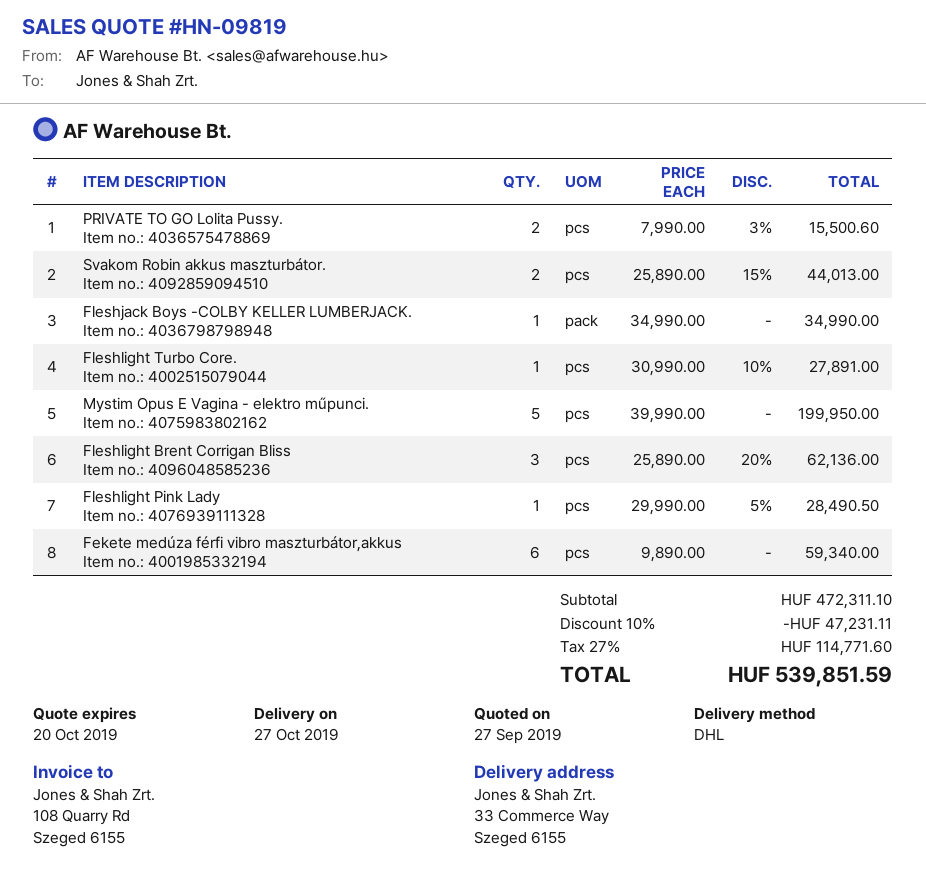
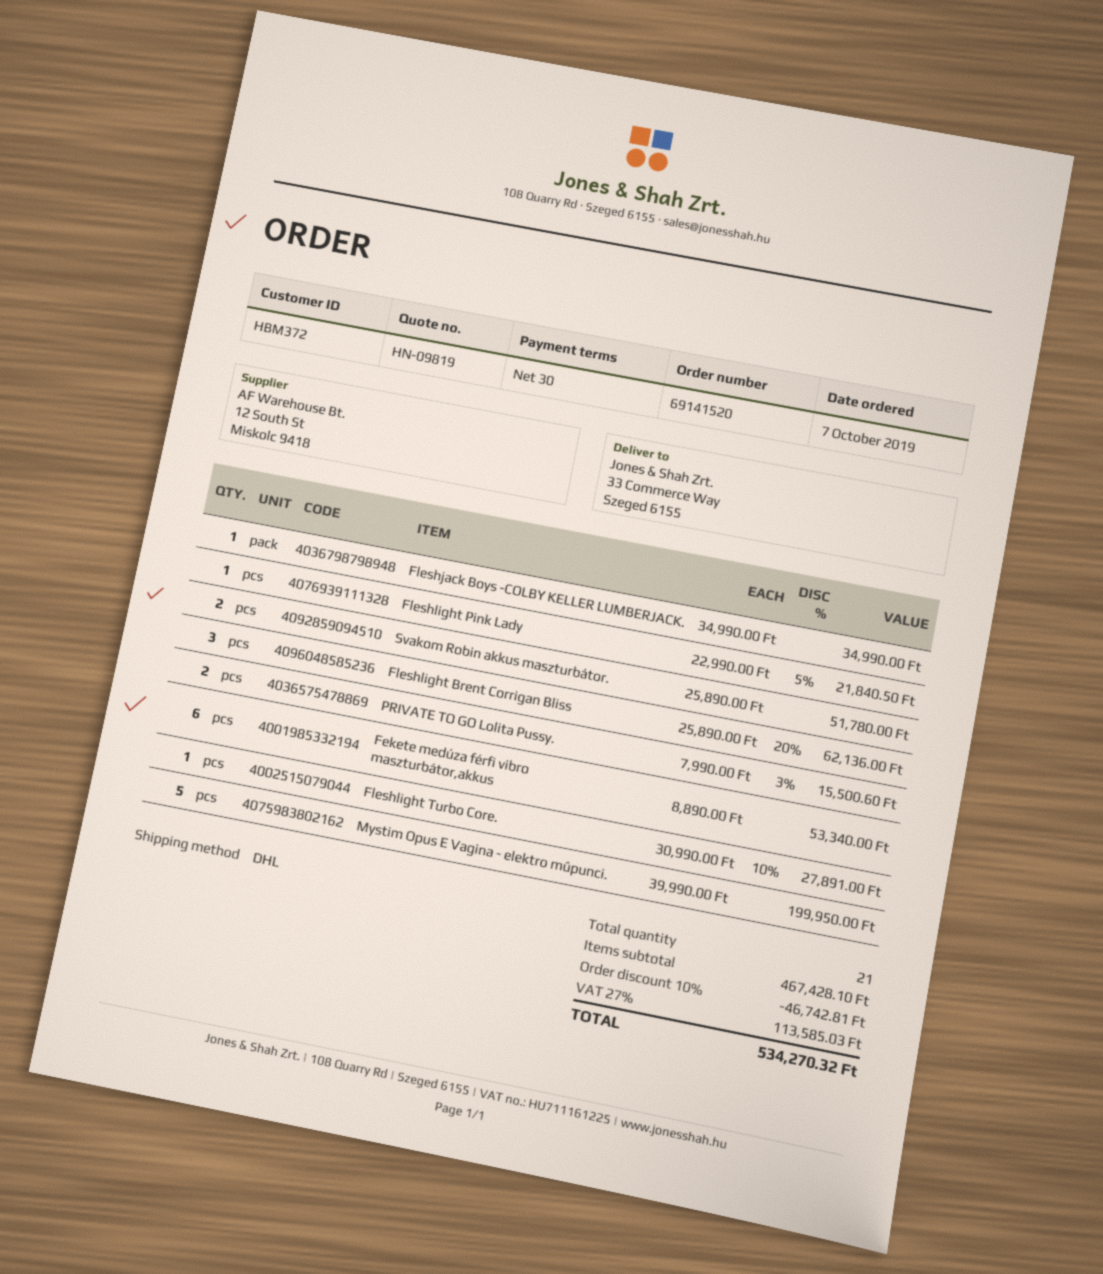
Svakom Robin akkus maszturbátor.: 2 x 25890.00 - 15% = 44013.00 -> 2 x 25890.00 = 51780.00
Fleshlight Pink Lady: 1 x 29990.00 - 5% = 28490.50 -> 1 x 22990.00 - 5% = 21840.50
Fekete medúza férfi vibro maszturbátor,akkus: 6 x 9890.00 = 59340.00 -> 6 x 8890.00 = 53340.00
subtotal: 472311.10 -> 467428.10
discount: 10% = 47231.11 -> 10% = 46742.81
tax: 27% = 114771.60 -> 27% = 113585.03
total: 539851.59 -> 534270.32

